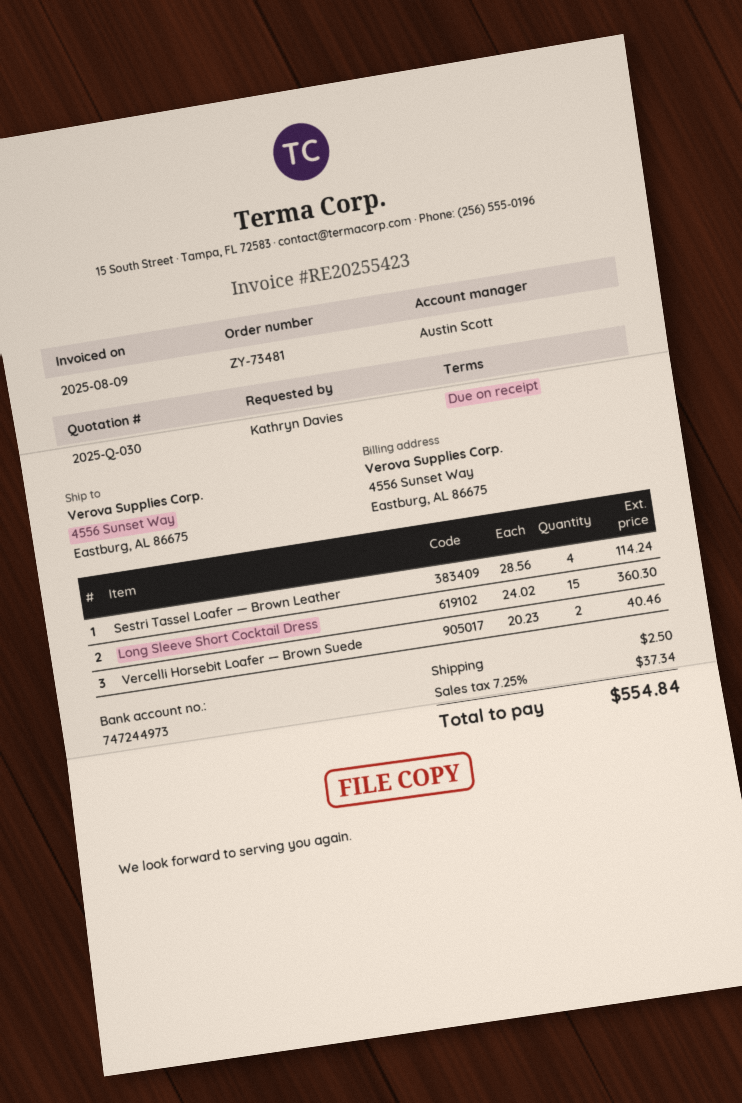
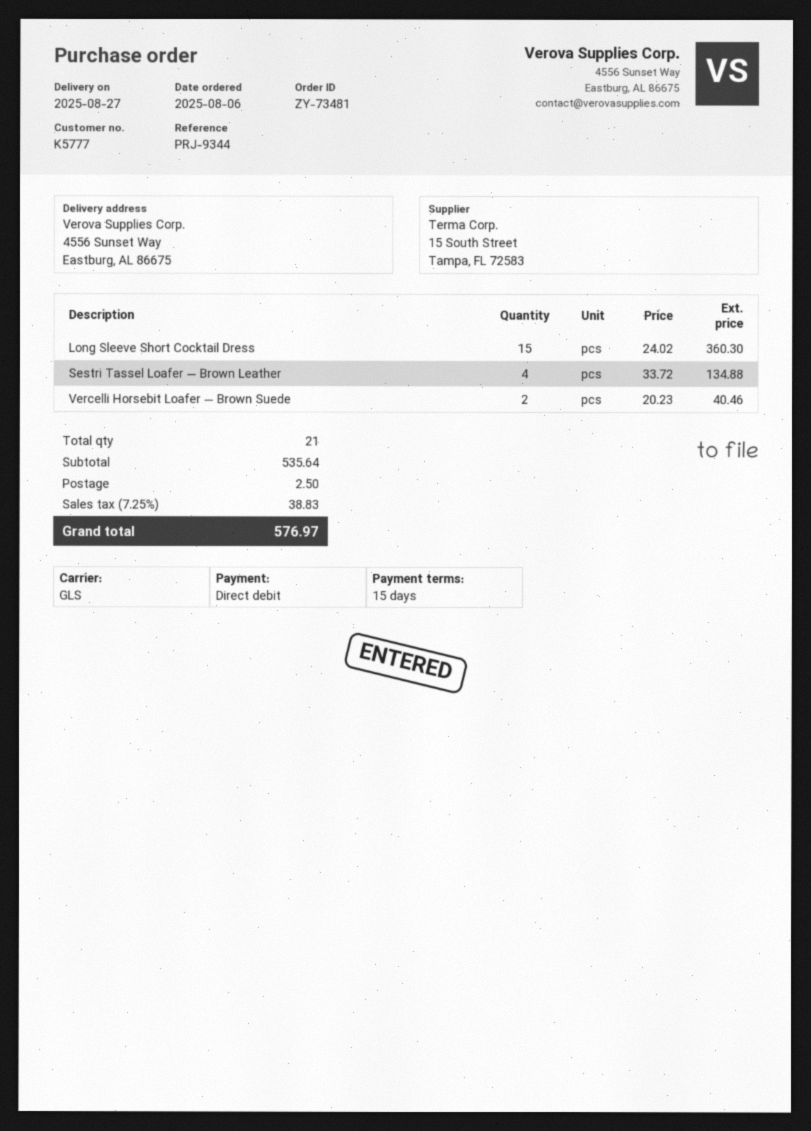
payment terms: on receipt -> 15 days
Sestri Tassel Loafer — Brown Leather: 4 x 28.56 = 114.24 -> 4 x 33.72 = 134.88
tax: 7.25% = 37.34 -> 7.25% = 38.83
total: 554.84 -> 576.97

